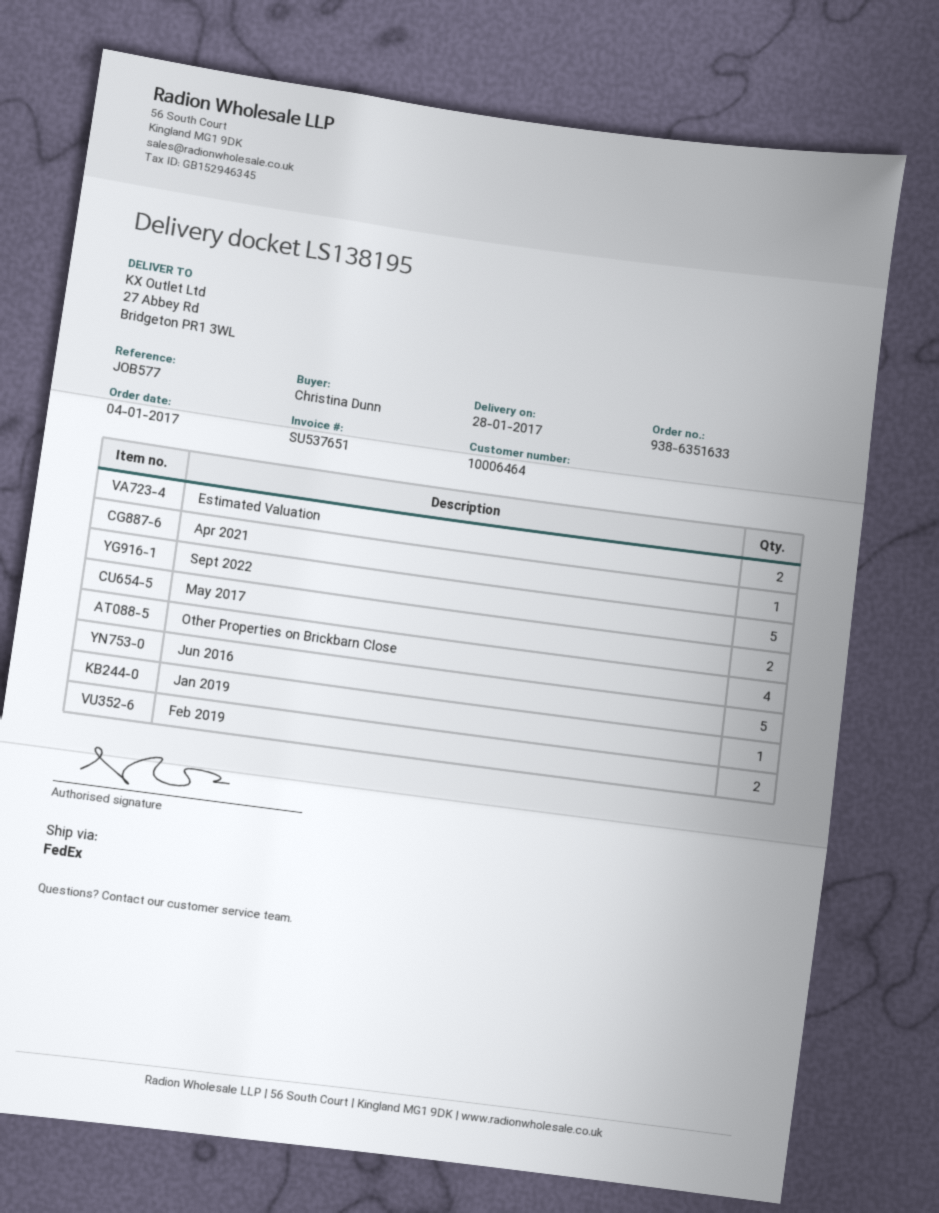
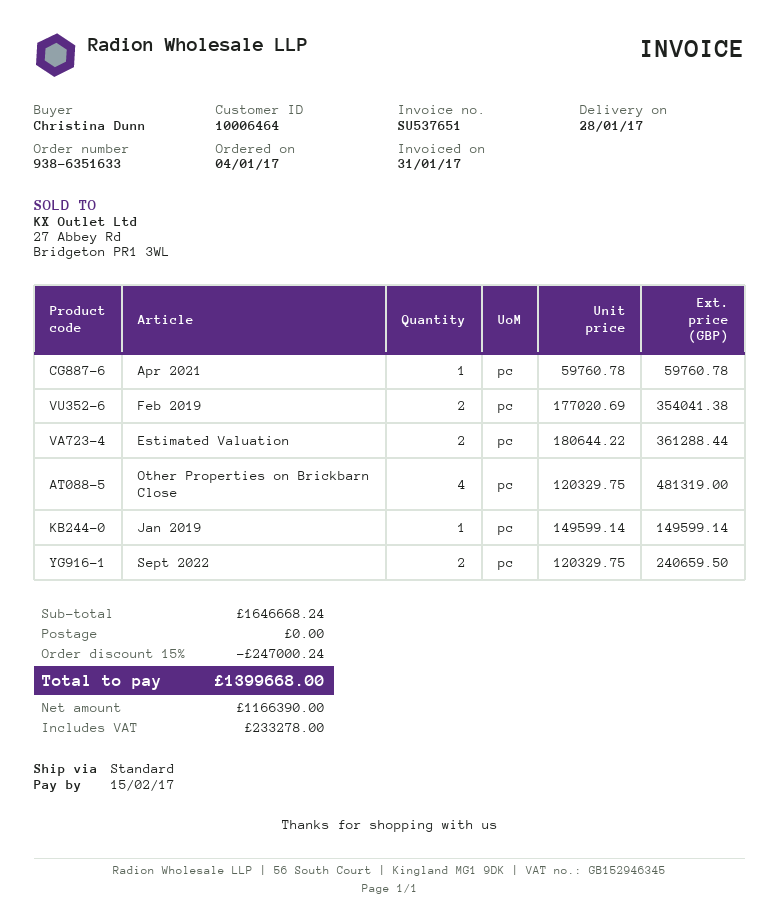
shipping method: FedEx -> standard
Sept 2022: 5 -> 2
May 2017: 2 -> none
Jun 2016: 5 -> none

